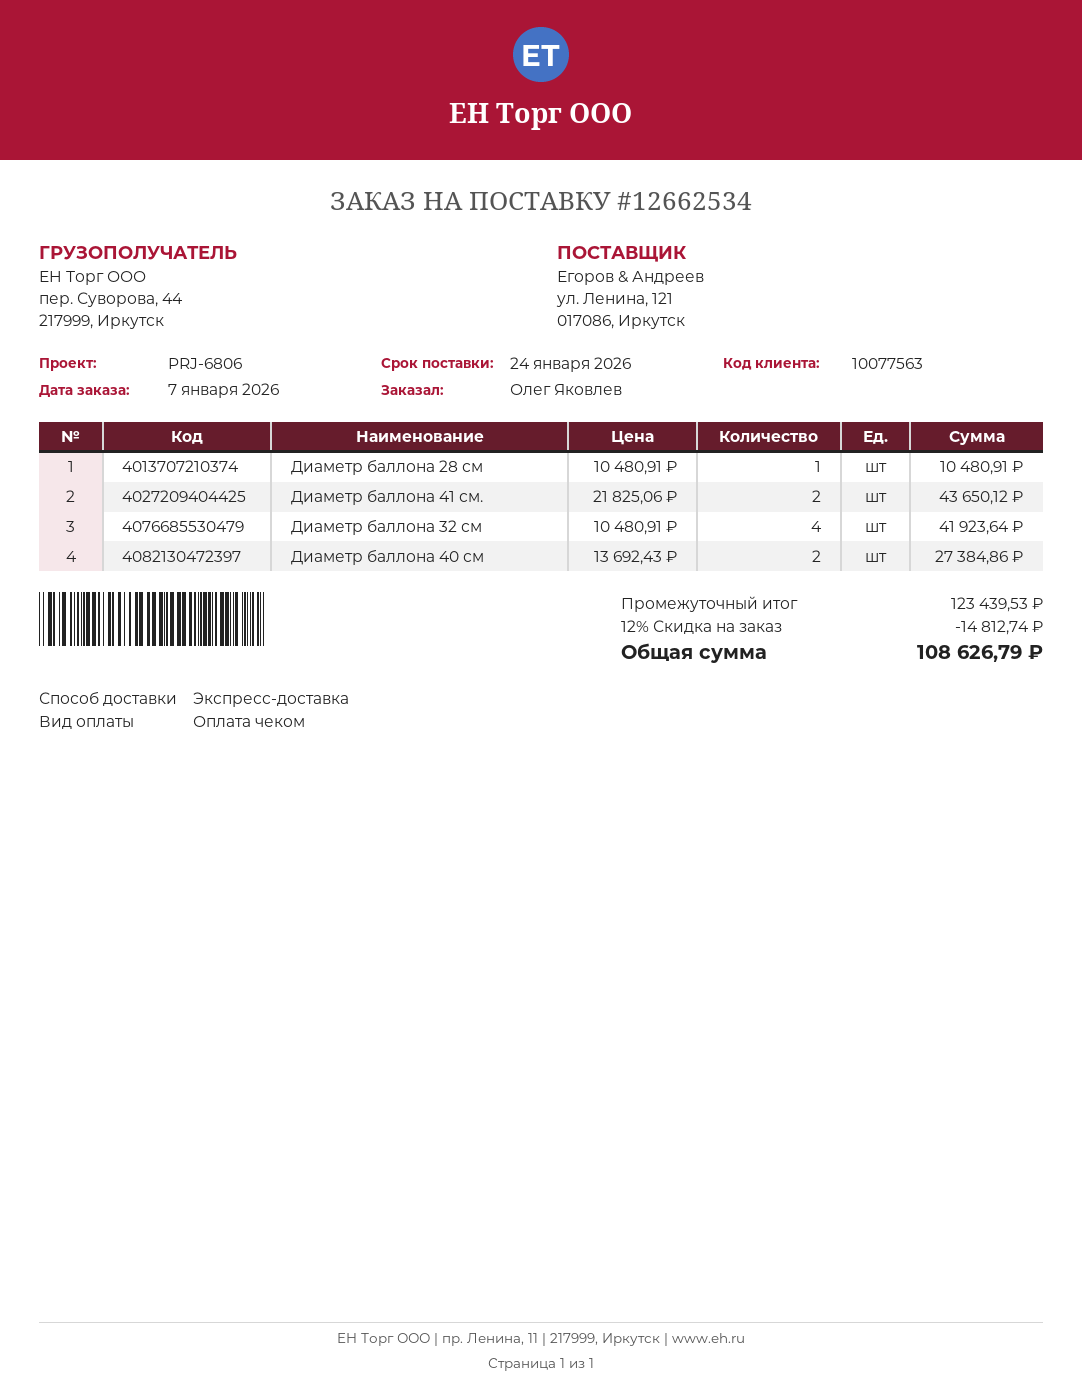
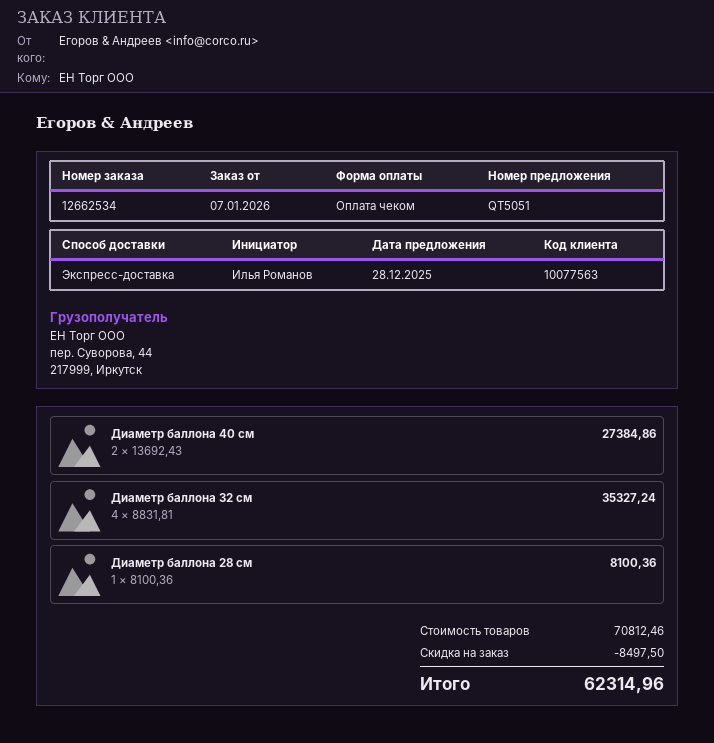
ordered by: Олег Яковлев -> Илья Романов
Диаметр баллона 28 см: 1 x 10480.91 = 10480.91 -> 1 x 8100.36 = 8100.36
Диаметр баллона 41 см.: 2 x 21825.06 = 43650.12 -> none
Диаметр баллона 32 см: 4 x 10480.91 = 41923.64 -> 4 x 8831.81 = 35327.24
subtotal: 123439.53 -> 70812.46
discount: 14812.74 -> 8497.50
total: 108626.79 -> 62314.96

